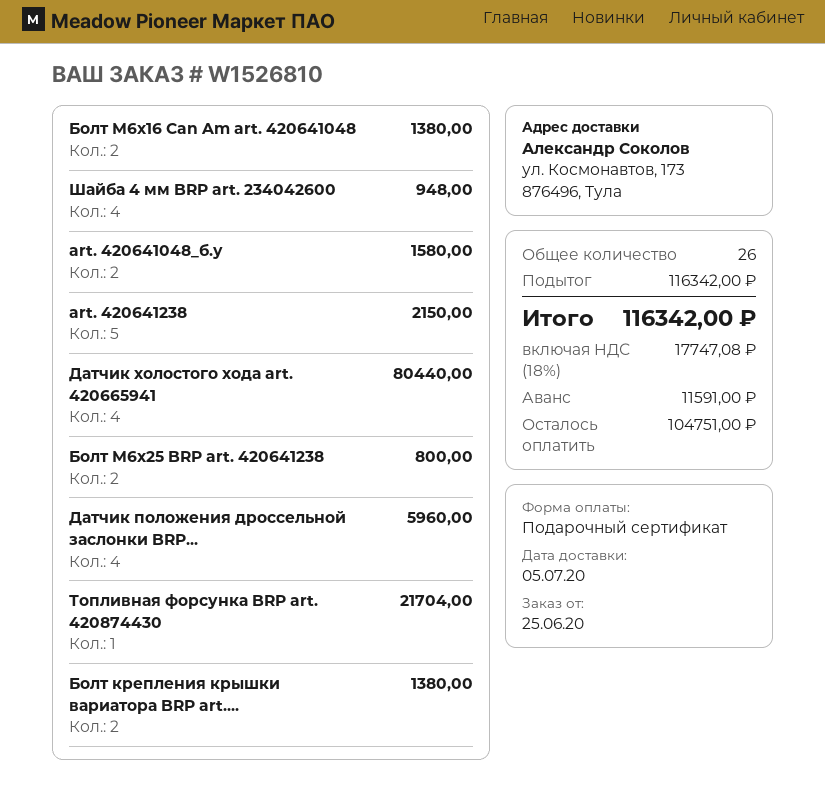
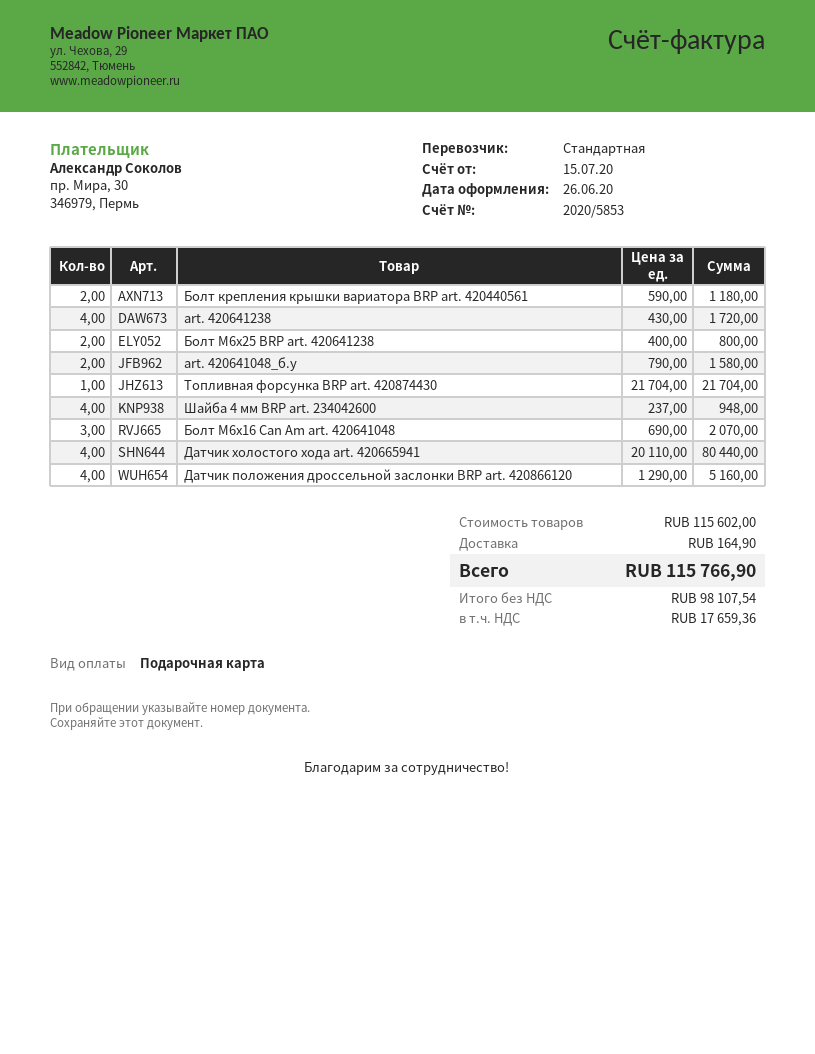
order date: 2020-06-25 -> 2020-06-26
Болт М6х16 Can Am art. 420641048: 2 for 1380.00 -> 3 for 2070.00
art. 420641238: 5 for 2150.00 -> 4 for 1720.00
Датчик положения дроссельной заслонки BRP...: 4 for 5960.00 -> 4 for 5160.00
Болт крепления крышки вариатора BRP art....: 2 for 1380.00 -> 2 for 1180.00
subtotal: 116342.00 -> 115602.00
shipping: none -> 164.90
tax: 17747.08 -> 17659.36
total: 116342.00 -> 115766.90

